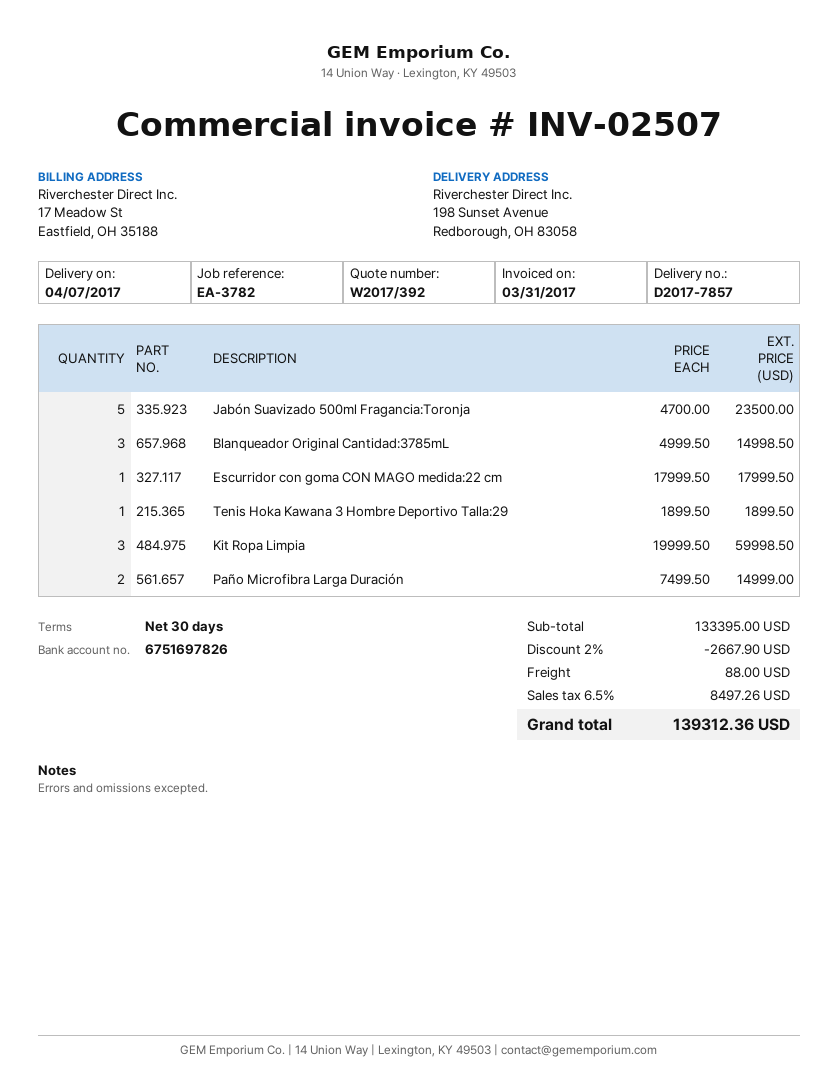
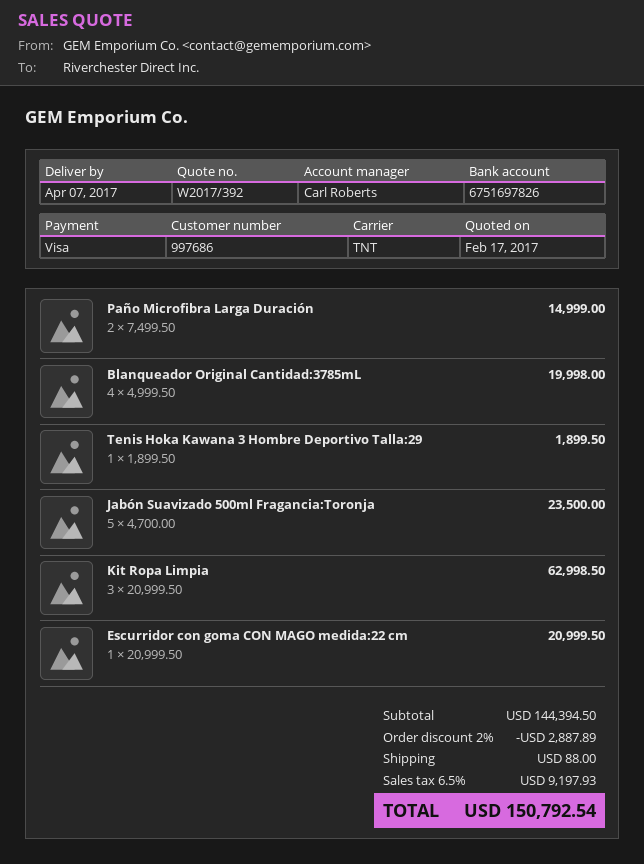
Blanqueador Original Cantidad:3785mL: 3 x 4999.50 = 14998.50 -> 4 x 4999.50 = 19998.00
Escurridor con goma CON MAGO medida:22 cm: 1 x 17999.50 = 17999.50 -> 1 x 20999.50 = 20999.50
Kit Ropa Limpia: 3 x 19999.50 = 59998.50 -> 3 x 20999.50 = 62998.50
subtotal: 133395.00 -> 144394.50
discount: 2% = 2667.90 -> 2% = 2887.89
tax: 6.5% = 8497.26 -> 6.5% = 9197.93
total: 139312.36 -> 150792.54

